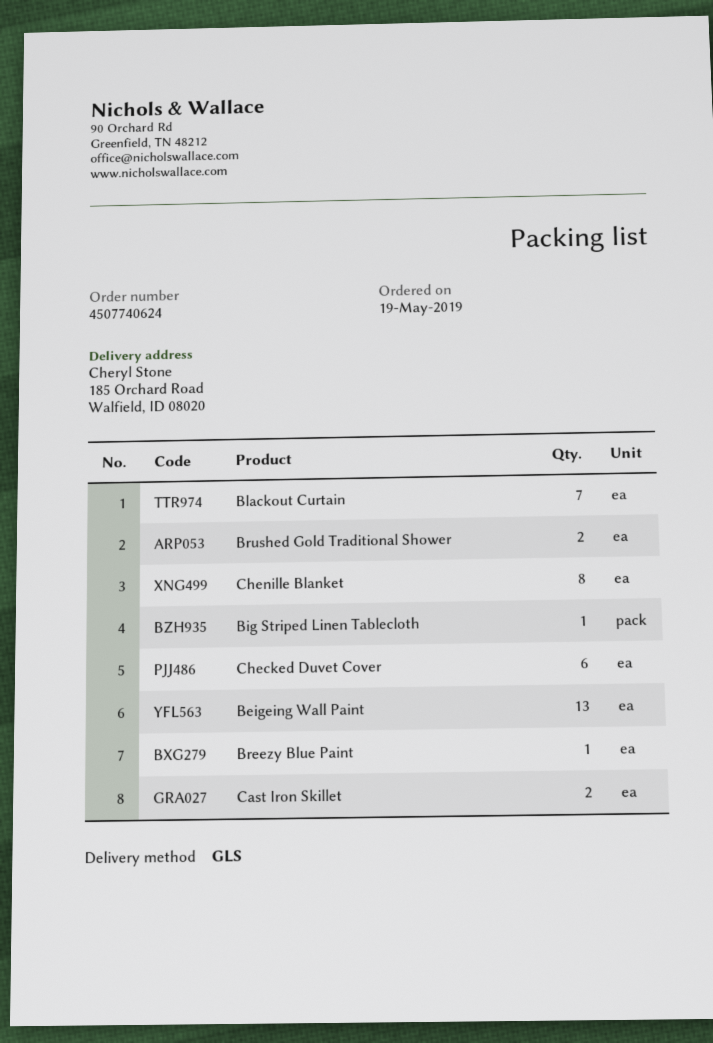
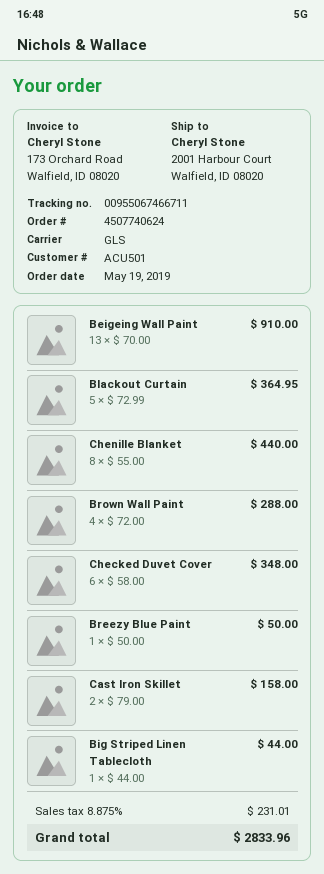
ship to: 185 Orchard Road, Walfield, ID 08020 -> 2001 Harbour Court, Walfield, ID 08020
Blackout Curtain: 7 -> 5
Brushed Gold Traditional Shower: 2 -> none
Brown Wall Paint: none -> 4

